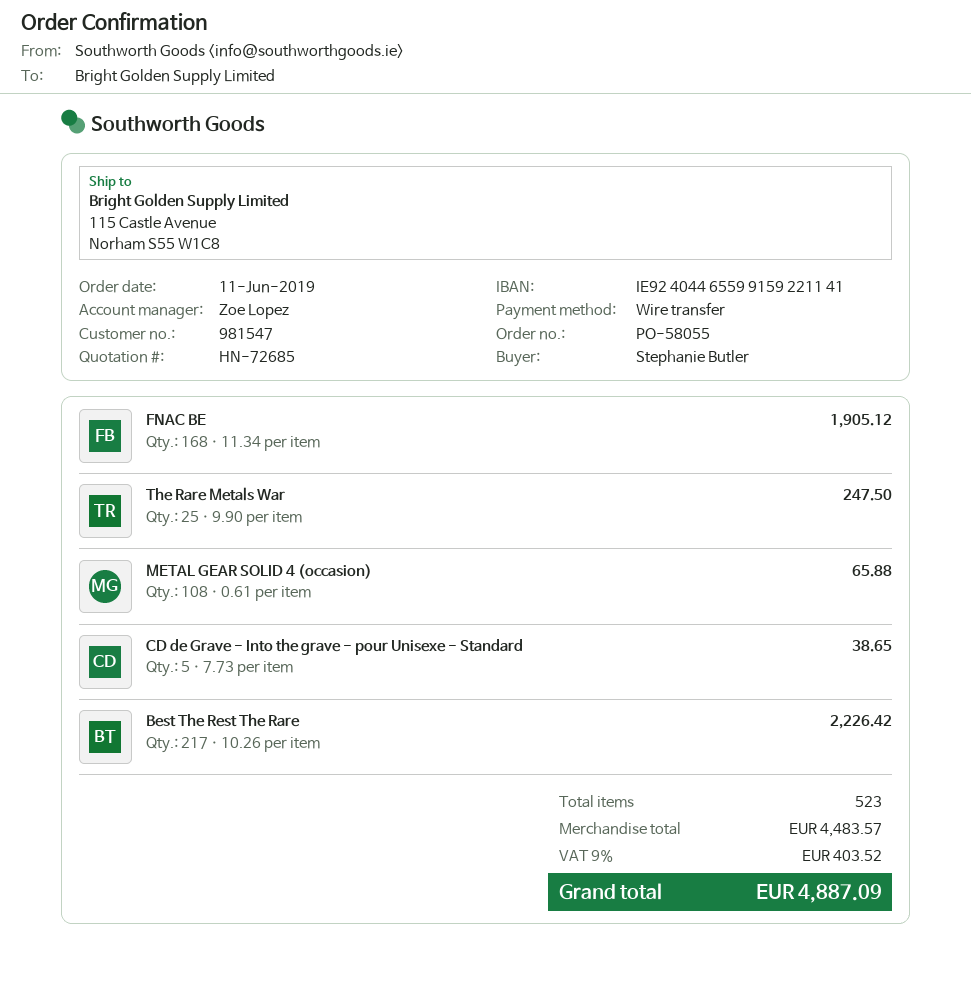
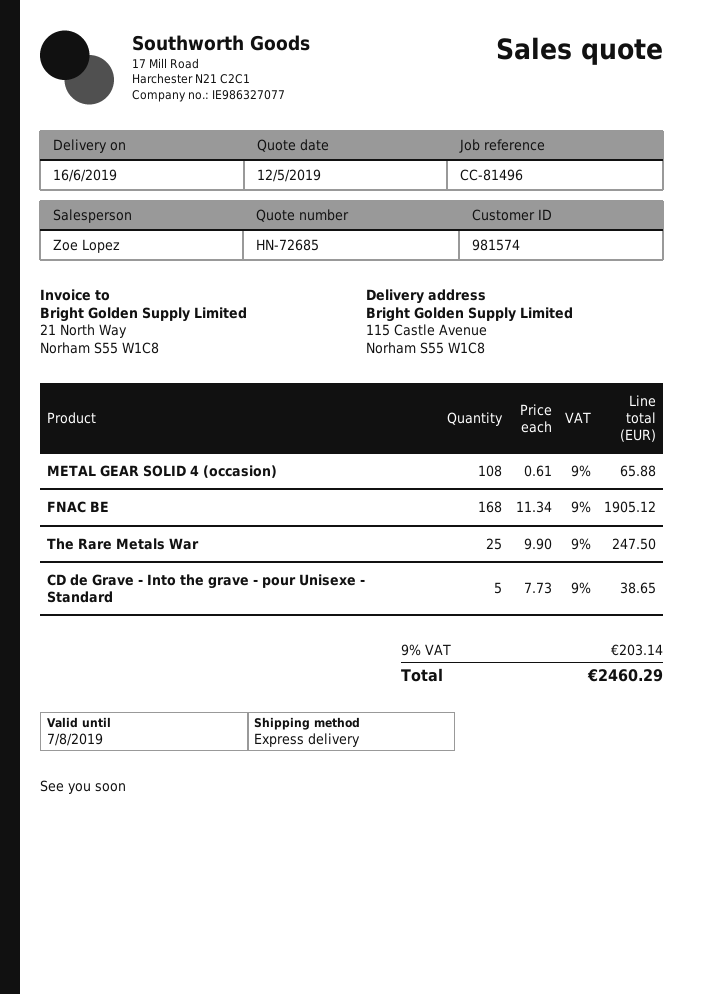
customer number: 981547 -> 981574
Best The Rest The Rare: 217 x 10.26 = 2226.42 -> none
tax: 9% = 403.52 -> 9% = 203.14
total: 4887.09 -> 2460.29

